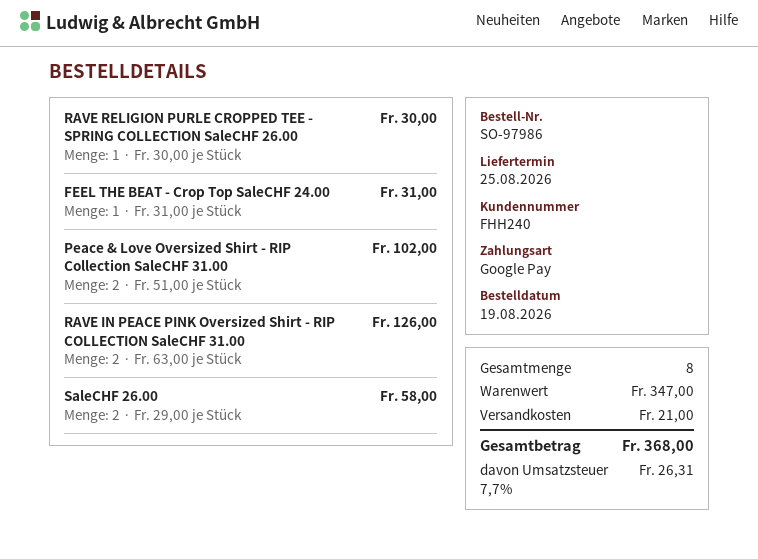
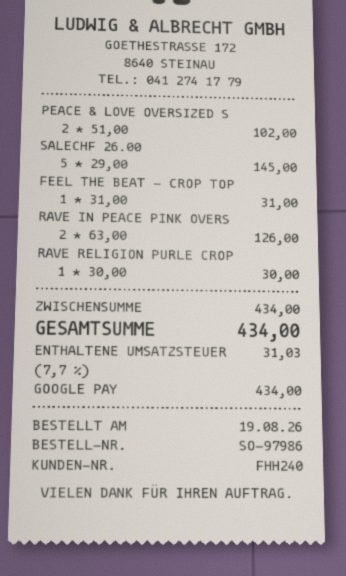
SaleCHF 26.00: 2 x 29.00 = 58.00 -> 5 x 29.00 = 145.00
subtotal: 347.00 -> 434.00
shipping: 21.00 -> none
tax: 7.7% = 26.31 -> 7.7% = 31.03
total: 368.00 -> 434.00

